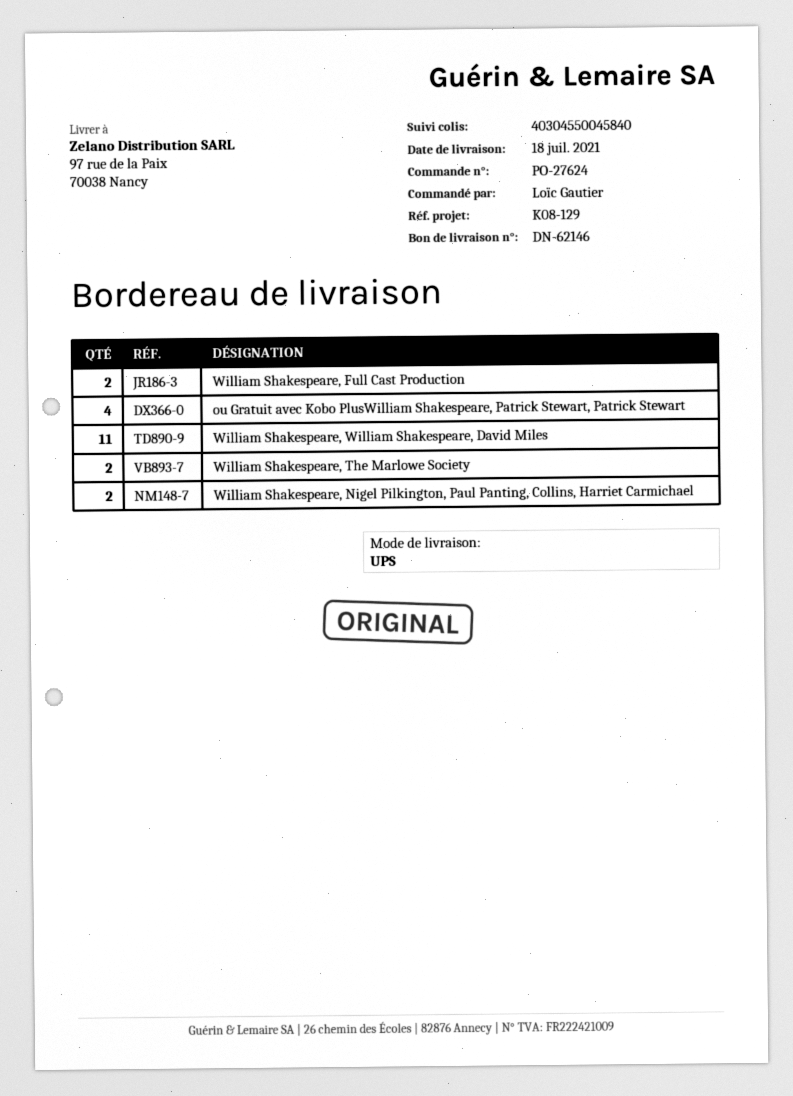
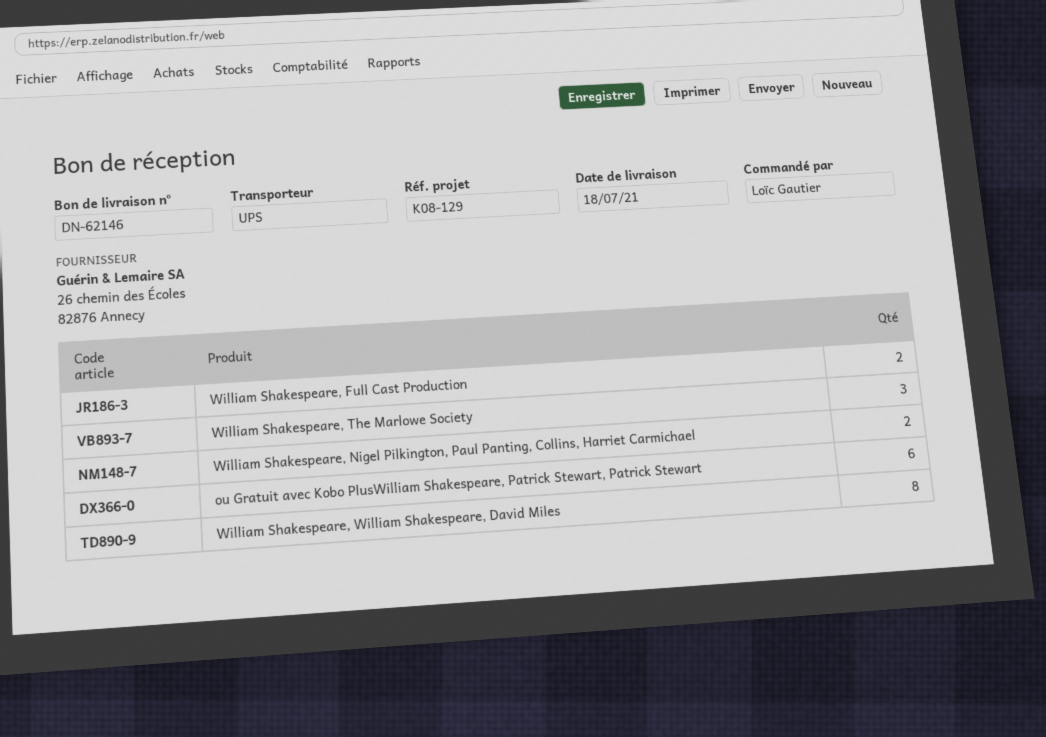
ou Gratuit avec Kobo PlusWilliam Shakespeare, Patrick Stewart, Patrick Stewart: 4 -> 6
William Shakespeare, William Shakespeare, David Miles: 11 -> 8
William Shakespeare, The Marlowe Society: 2 -> 3

